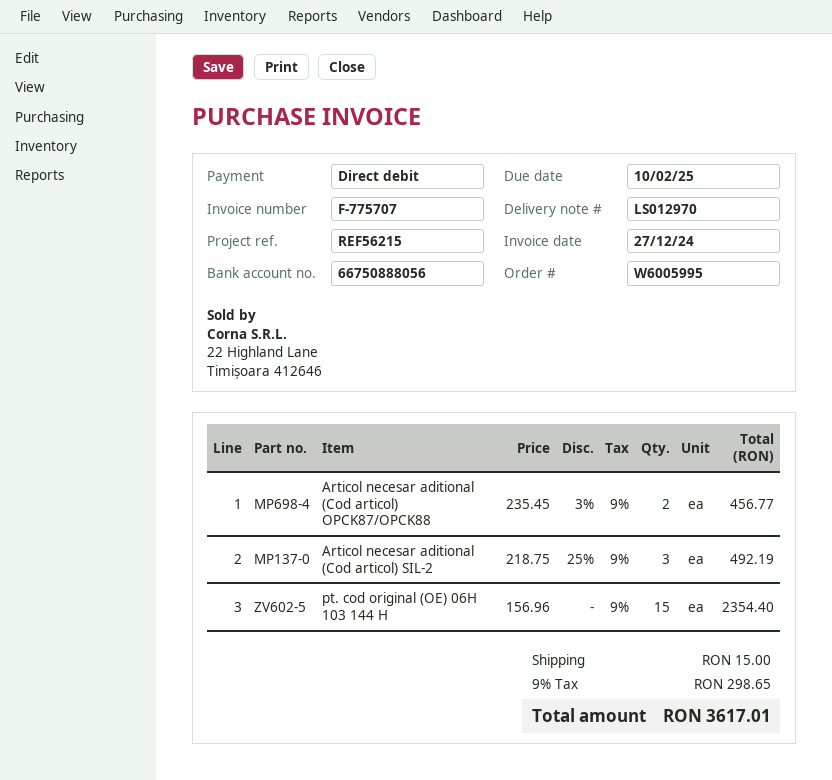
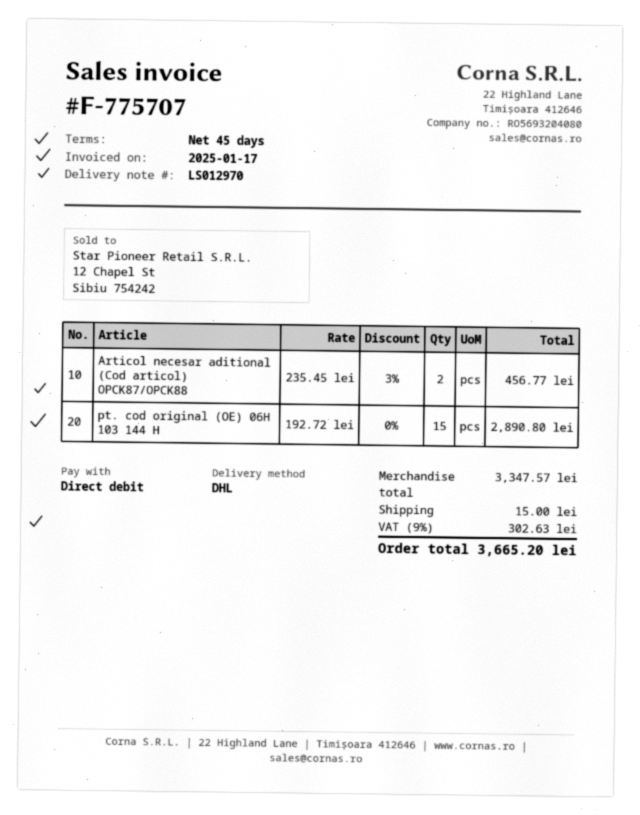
invoice date: 2024-12-27 -> 2025-01-17
Articol necesar aditional (Cod articol) SIL-2: 3 x 218.75 - 25% = 492.19 -> none
pt. cod original (OE) 06H 103 144 H: 15 x 156.96 = 2354.40 -> 15 x 192.72 = 2890.80
tax: 9% = 298.65 -> 9% = 302.63
total: 3617.01 -> 3665.20

